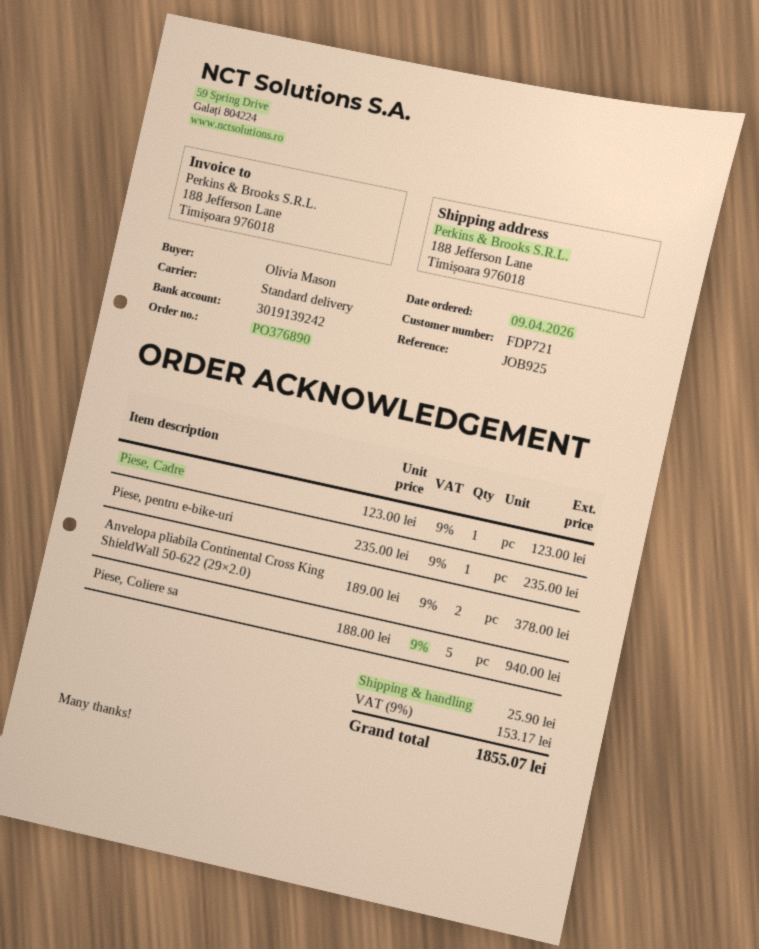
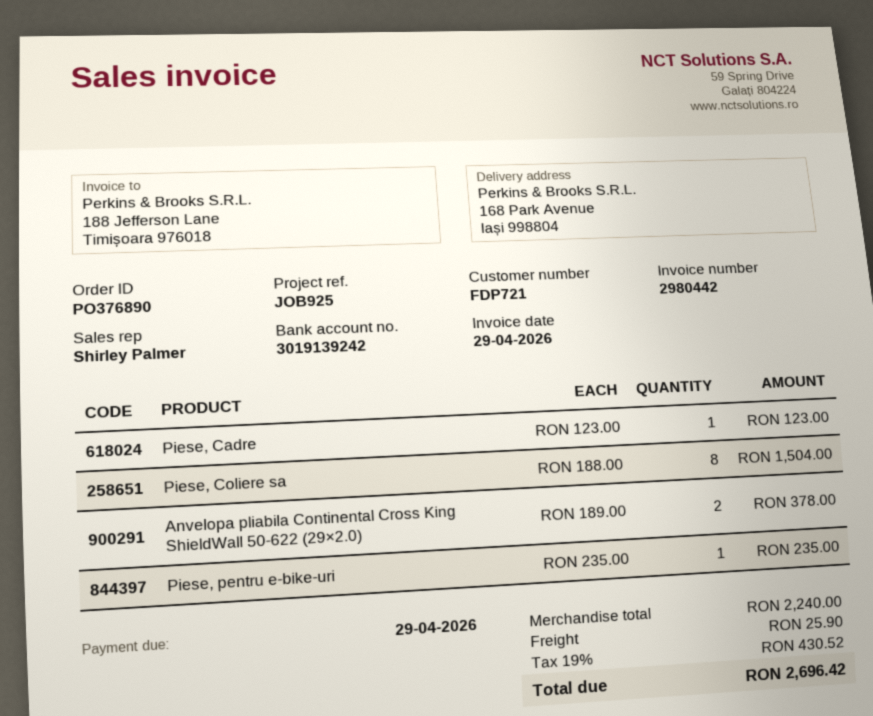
ship to: 188 Jefferson Lane, Timișoara 976018 -> 168 Park Avenue, Iași 998804
Piese, Coliere sa: 5 x 188.00 = 940.00 -> 8 x 188.00 = 1504.00
tax: 9% = 153.17 -> 19% = 430.52
total: 1855.07 -> 2696.42

